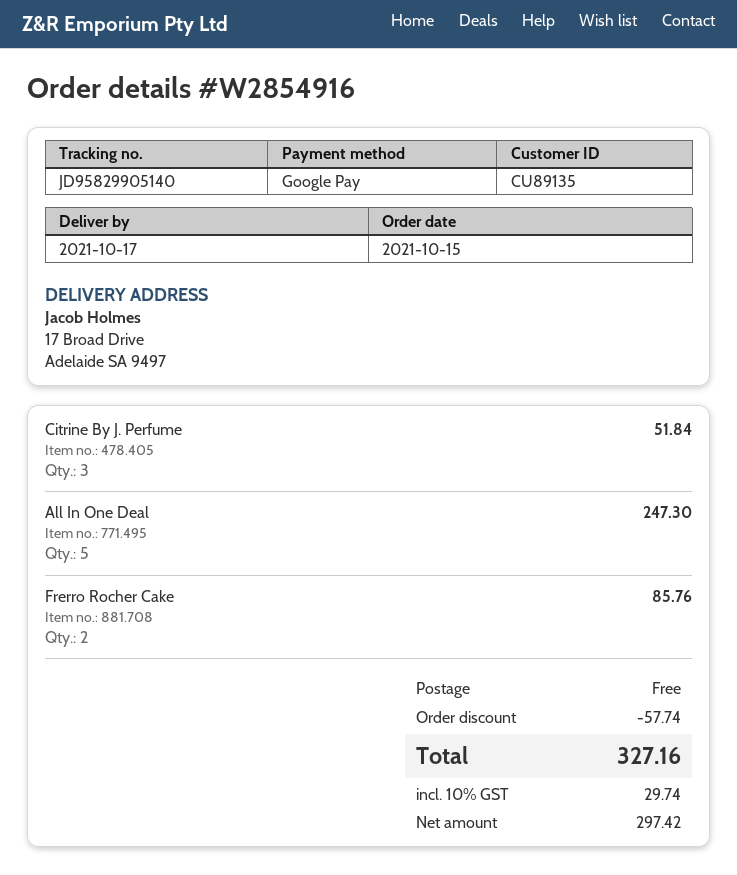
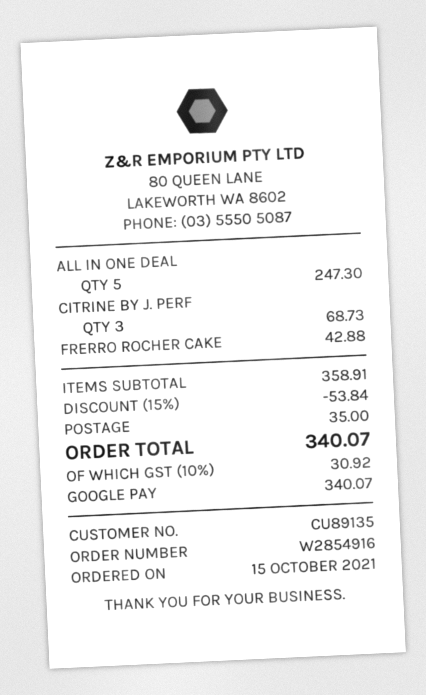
Citrine By J. Perfume: 3 for 51.84 -> 3 for 68.73
Frerro Rocher Cake: 2 for 85.76 -> 1 for 42.88
discount: 57.74 -> 53.84
shipping: 0.00 -> 35.00
tax: 10% = 29.74 -> 10% = 30.92
total: 327.16 -> 340.07

